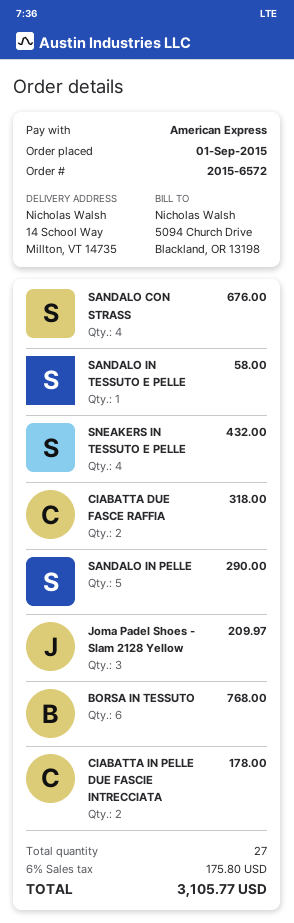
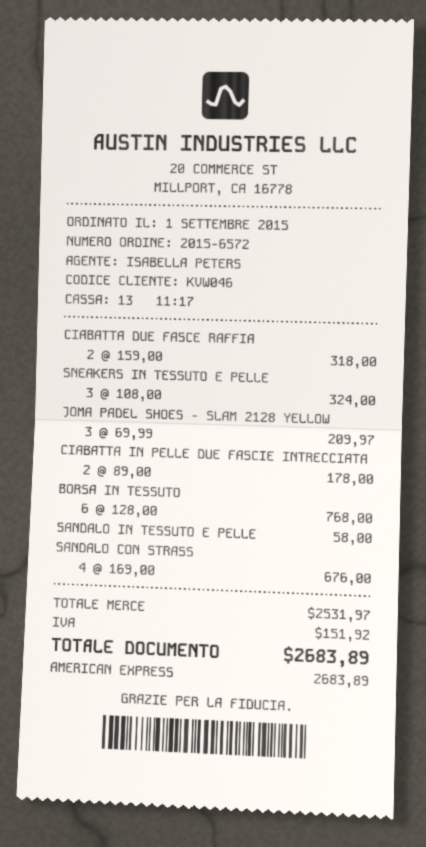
SNEAKERS IN TESSUTO E PELLE: 4 for 432.00 -> 3 for 324.00
SANDALO IN PELLE: 5 for 290.00 -> none
tax: 175.80 -> 151.92
total: 3105.77 -> 2683.89

